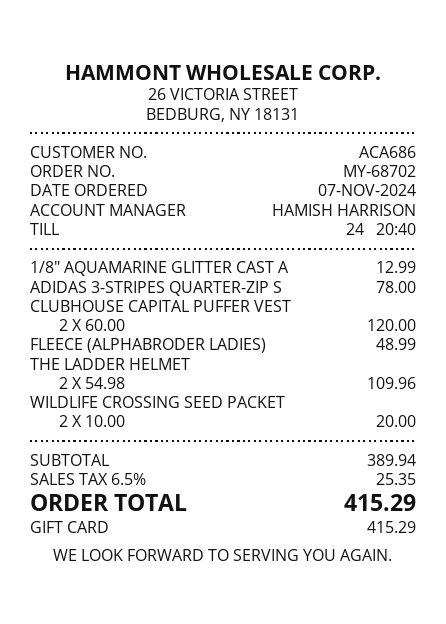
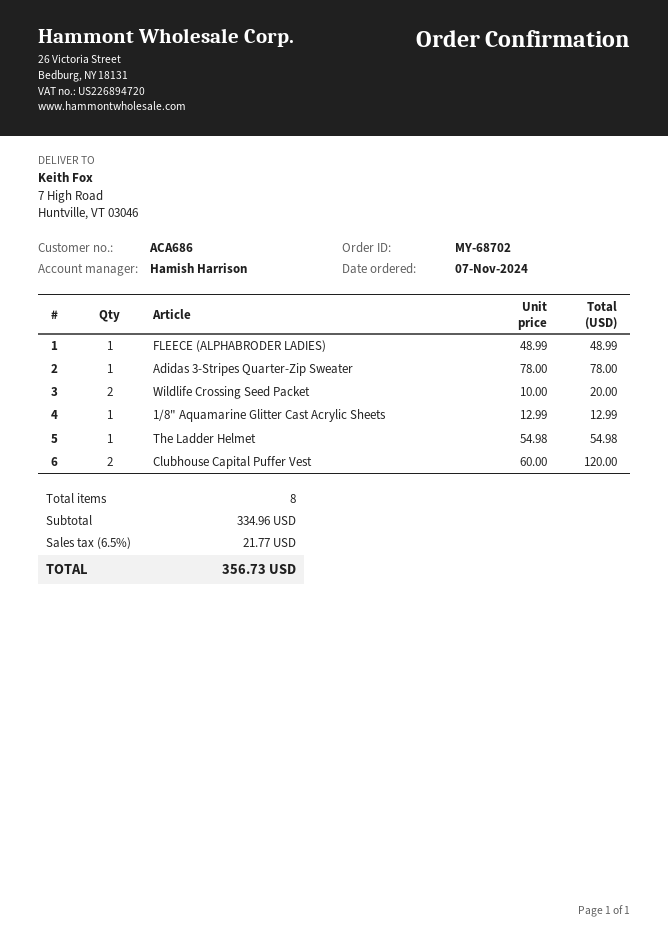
THE LADDER HELMET: 2 x 54.98 = 109.96 -> 1 x 54.98 = 54.98
subtotal: 389.94 -> 334.96
tax: 6.5% = 25.35 -> 6.5% = 21.77
total: 415.29 -> 356.73

